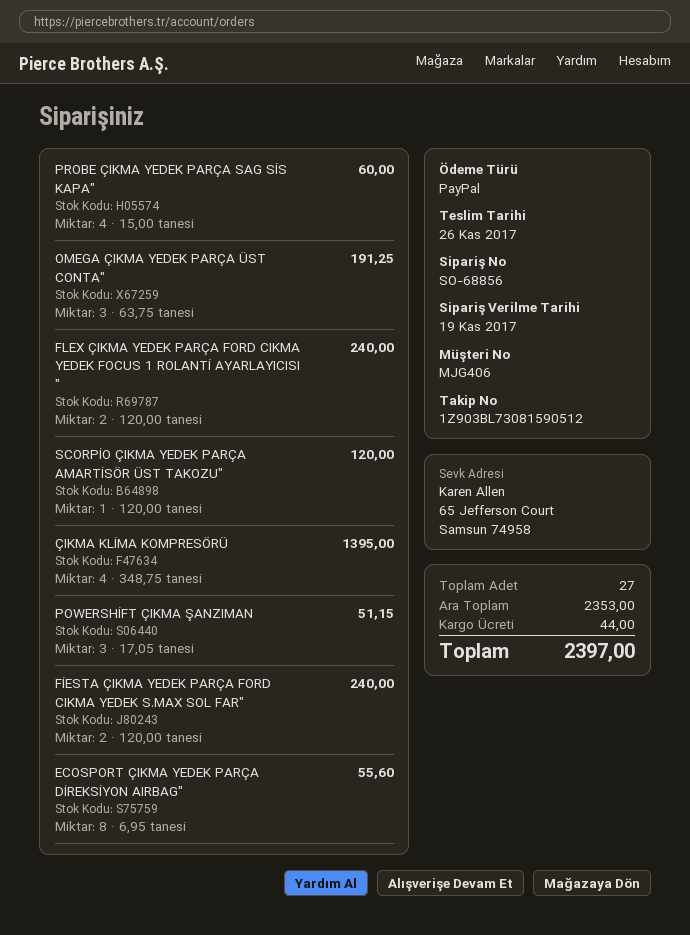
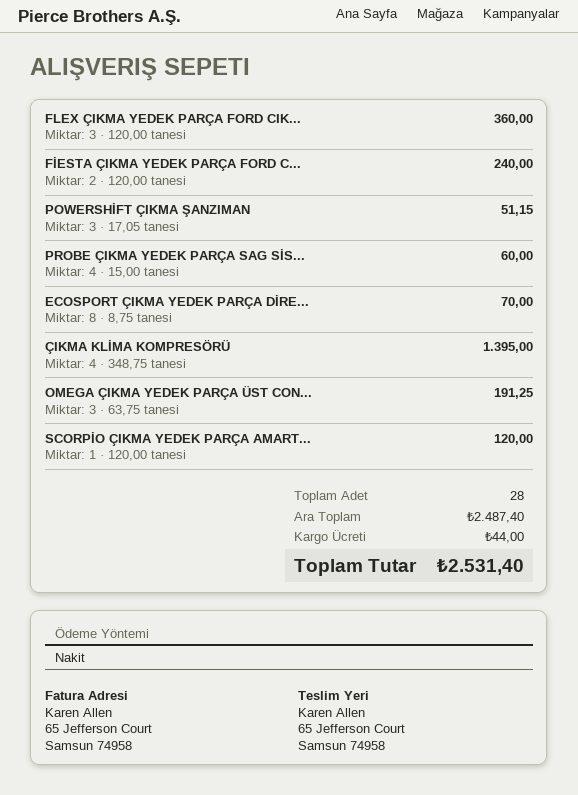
payment method: PayPal -> cash
FLEX ÇIKMA YEDEK PARÇA FORD CIKMA YEDEK FOCUS 1 ROLANTİ AYARLAYICISI ": 2 x 120.00 = 240.00 -> 3 x 120.00 = 360.00
ECOSPORT ÇIKMA YEDEK PARÇA DİREKSİYON AIRBAG": 8 x 6.95 = 55.60 -> 8 x 8.75 = 70.00
total quantity: 27 -> 28
subtotal: 2353.00 -> 2487.40
total: 2397.00 -> 2531.40

